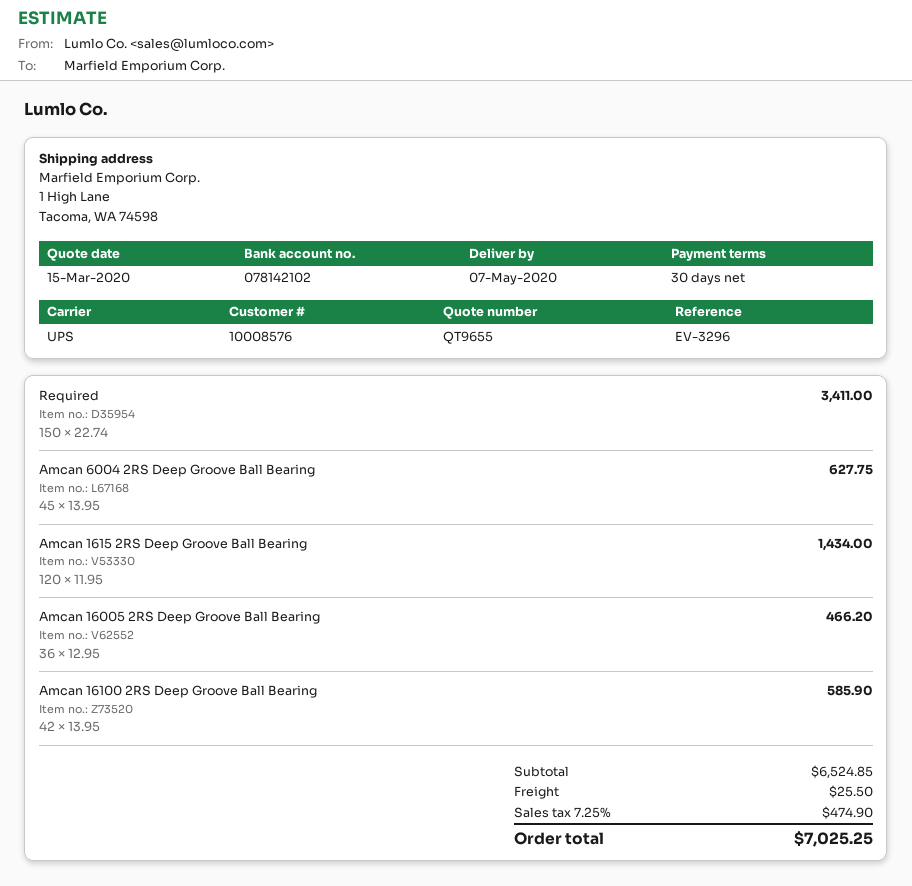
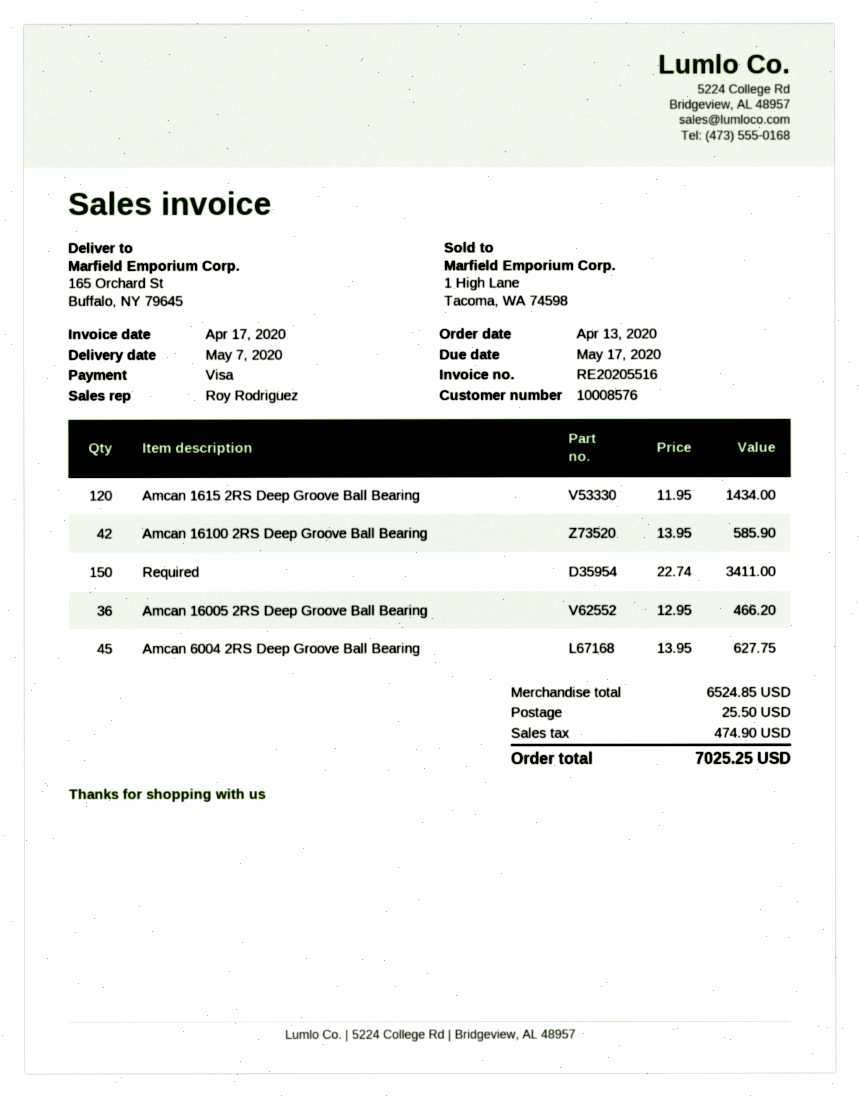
ship to: 1 High Lane, Tacoma, WA 74598 -> 165 Orchard St, Buffalo, NY 79645

